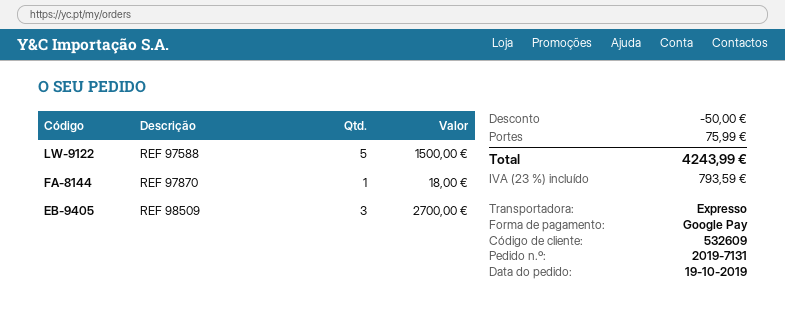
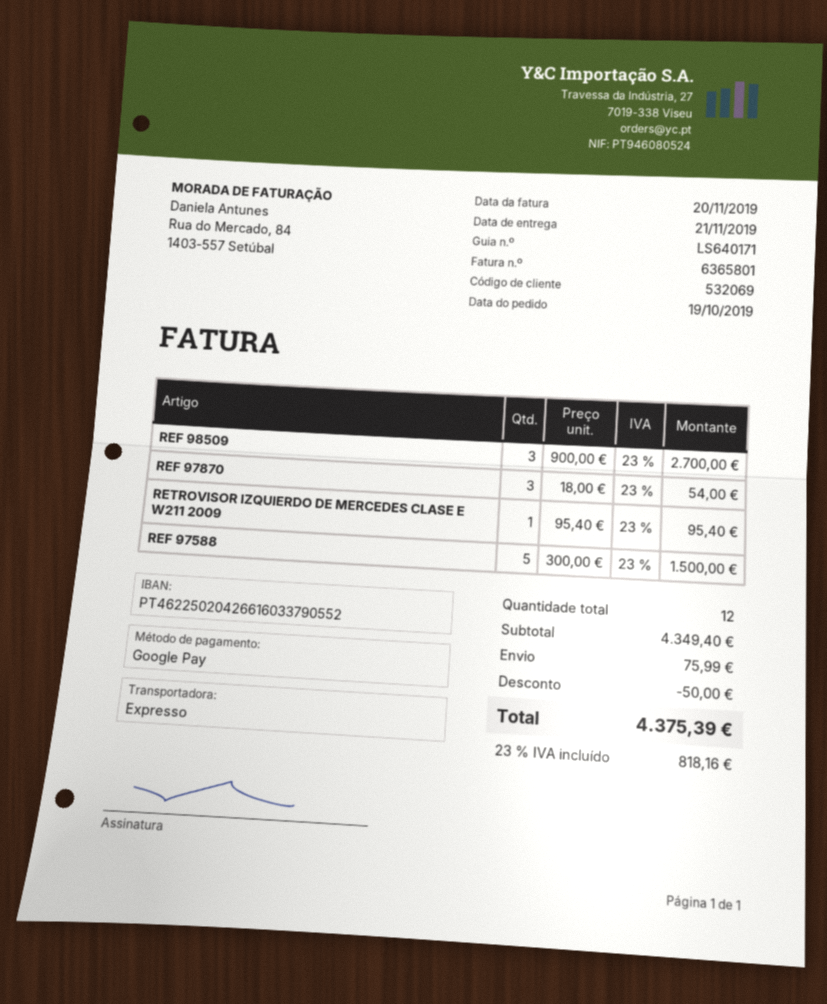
customer number: 532609 -> 532069
REF 97870: 1 for 18.00 -> 3 for 54.00
RETROVISOR IZQUIERDO DE MERCEDES CLASE E W211 2009: none -> 1 for 95.40
tax: 23% = 793.59 -> 23% = 818.16
total: 4243.99 -> 4375.39

